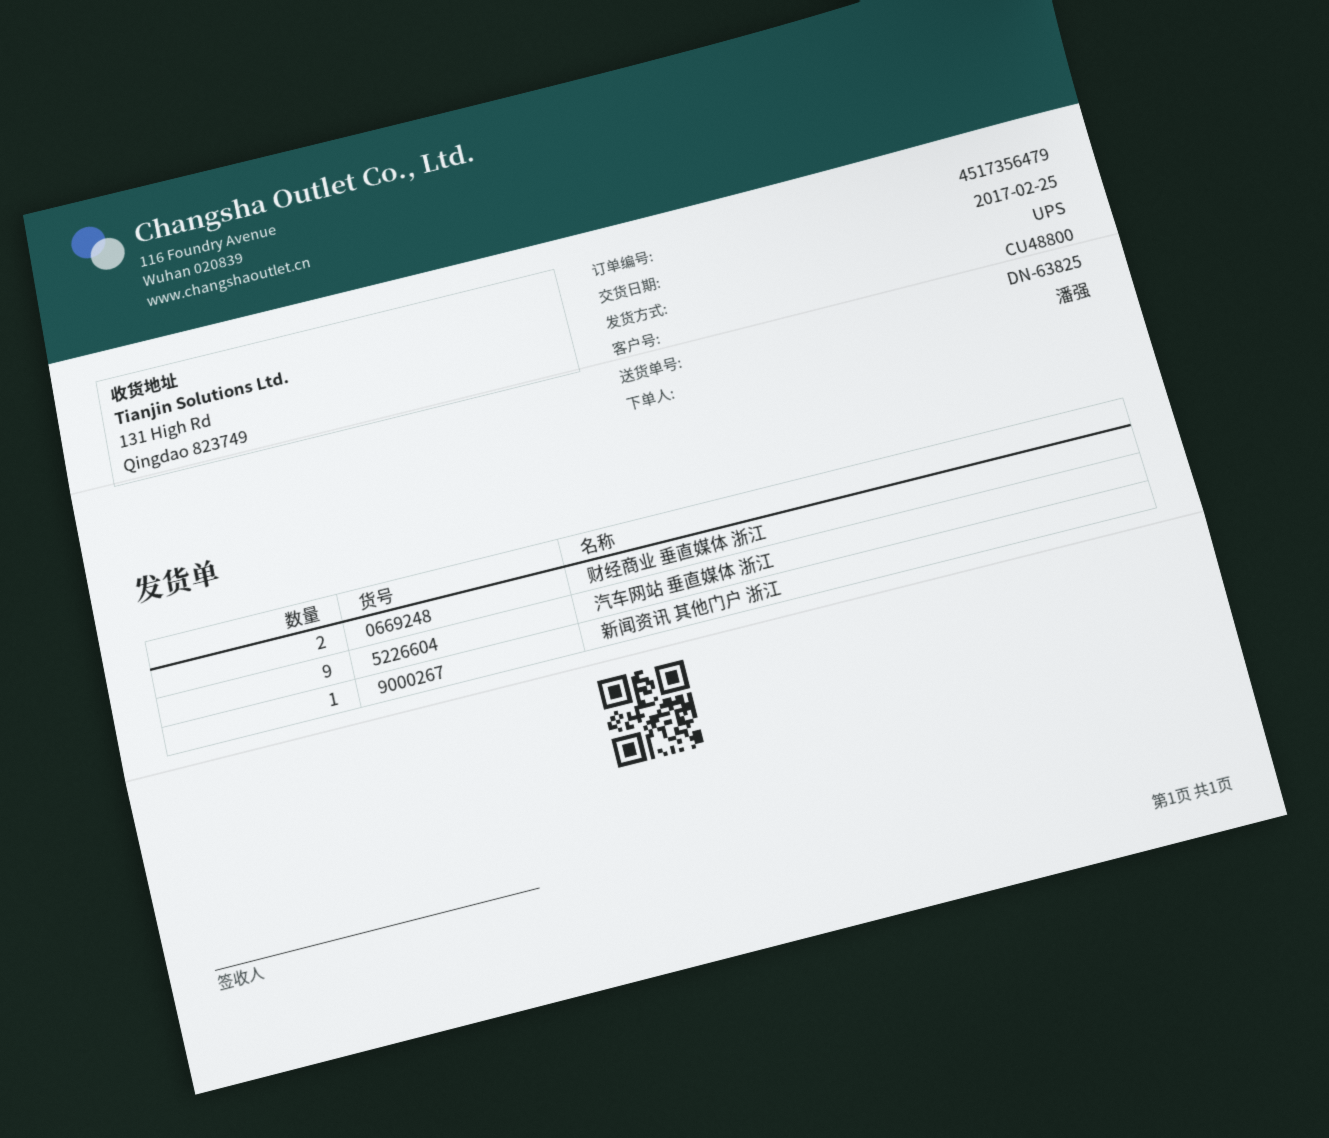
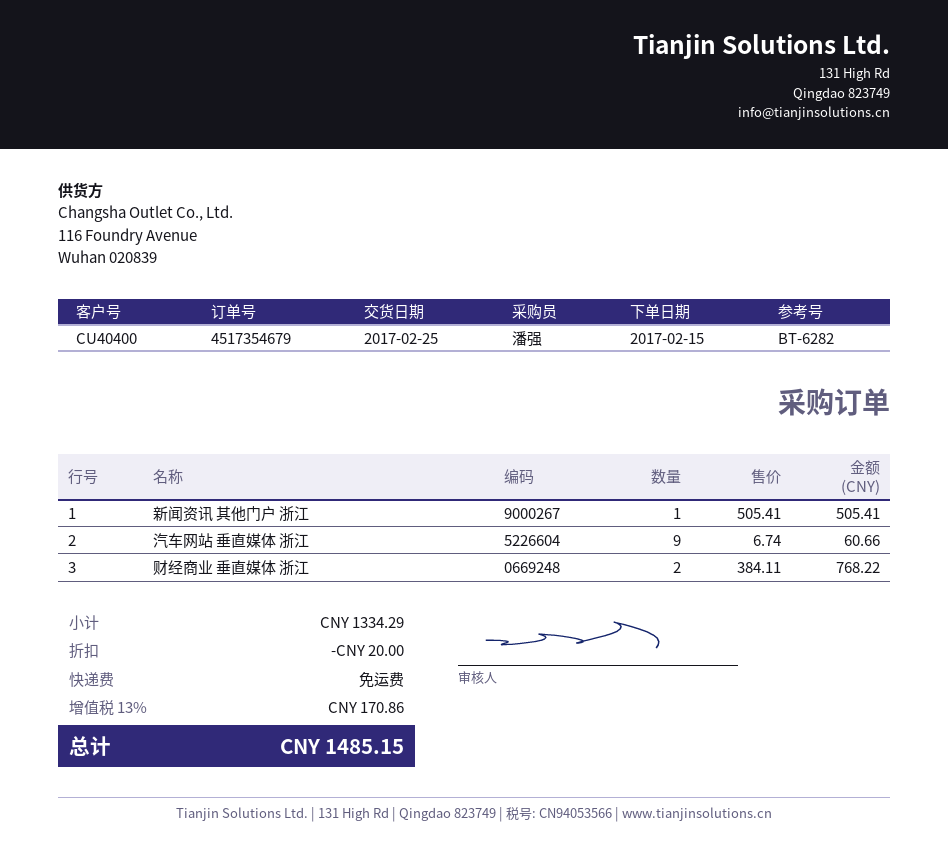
order number: 4517356479 -> 4517354679
customer number: CU48800 -> CU40400

